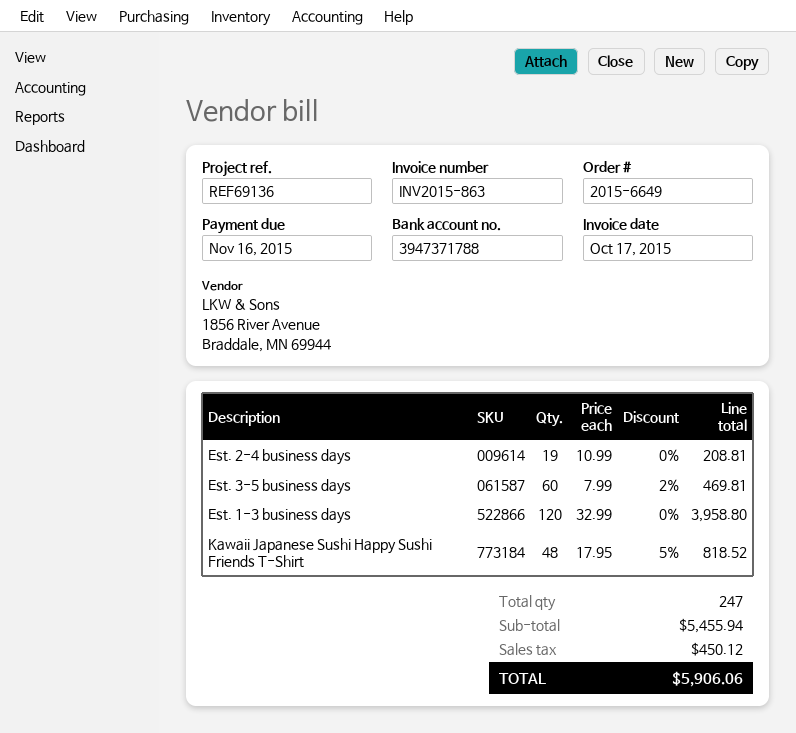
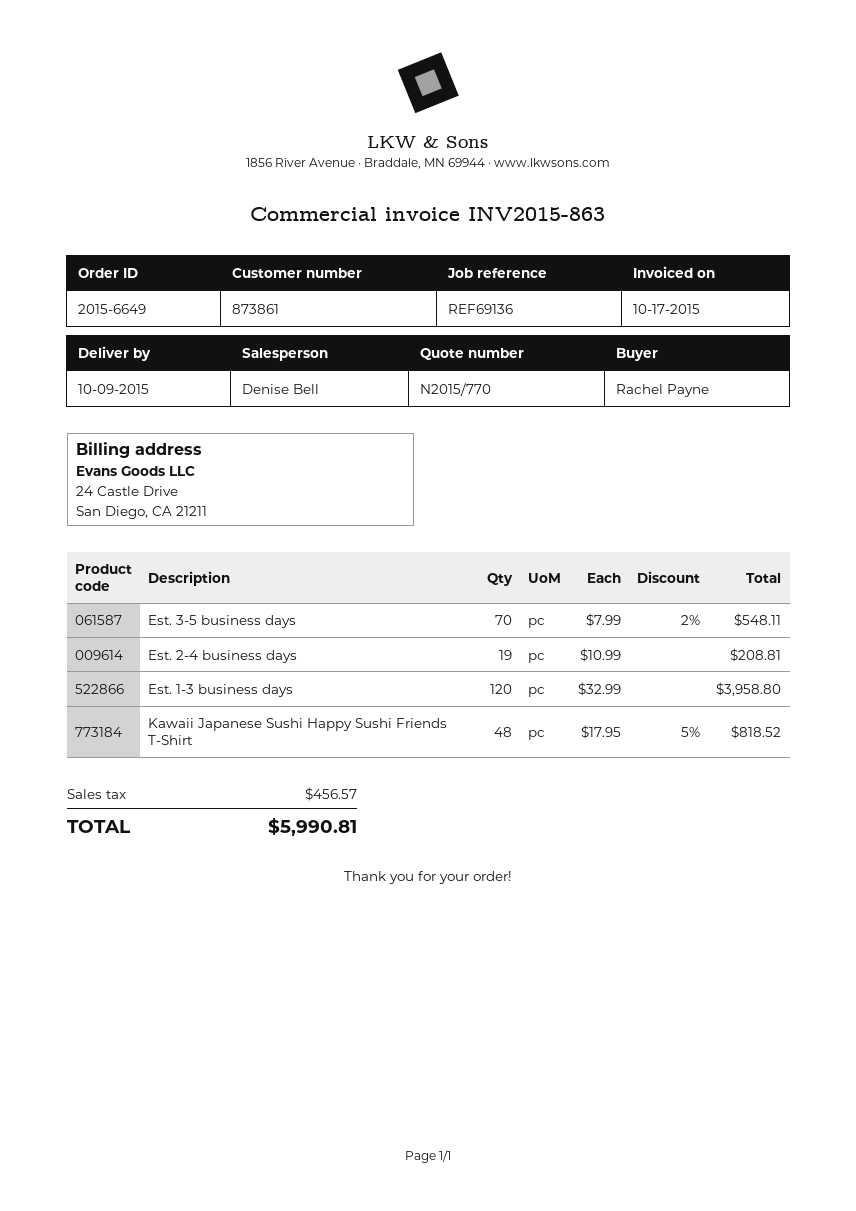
Est. 3-5 business days: 60 x 7.99 - 2% = 469.81 -> 70 x 7.99 - 2% = 548.11
tax: 450.12 -> 456.57
total: 5906.06 -> 5990.81

